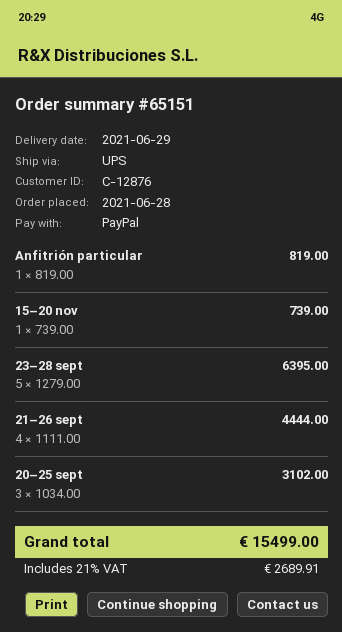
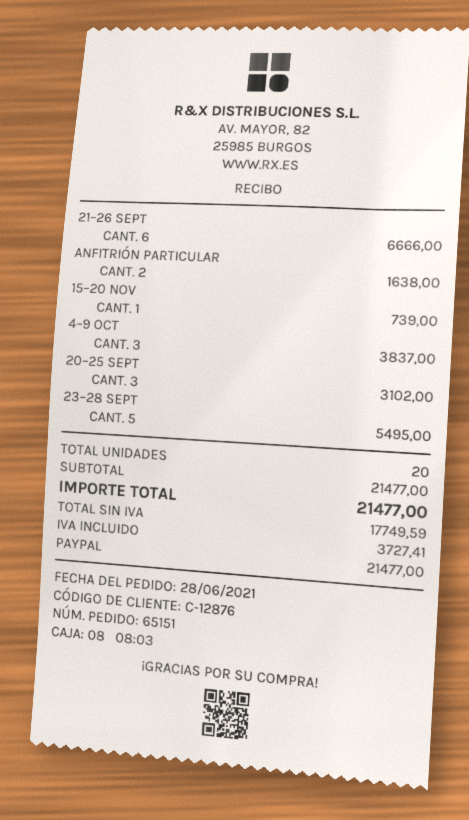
Anfitrión particular: 1 for 819.00 -> 2 for 1638.00
23–28 sept: 5 for 6395.00 -> 5 for 5495.00
21–26 sept: 4 for 4444.00 -> 6 for 6666.00
4–9 OCT: none -> 3 for 3837.00
tax: 2689.91 -> 3727.41
total: 15499.00 -> 21477.00

